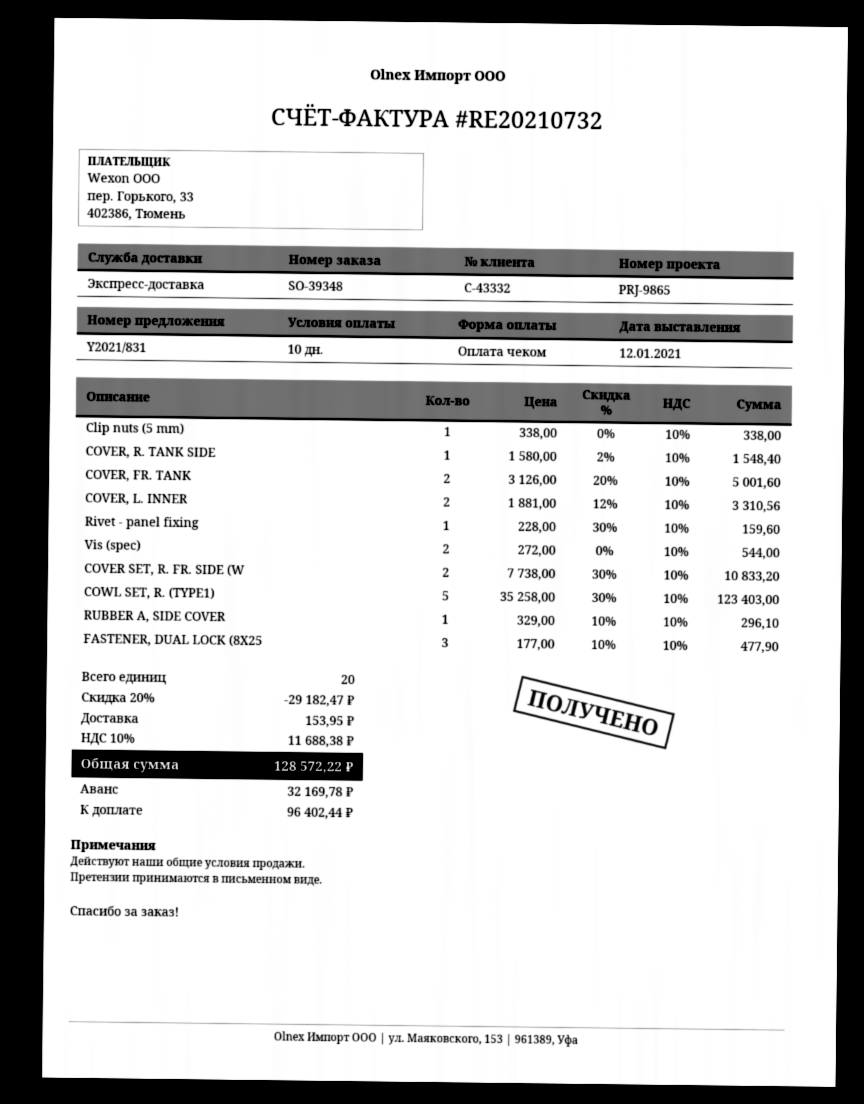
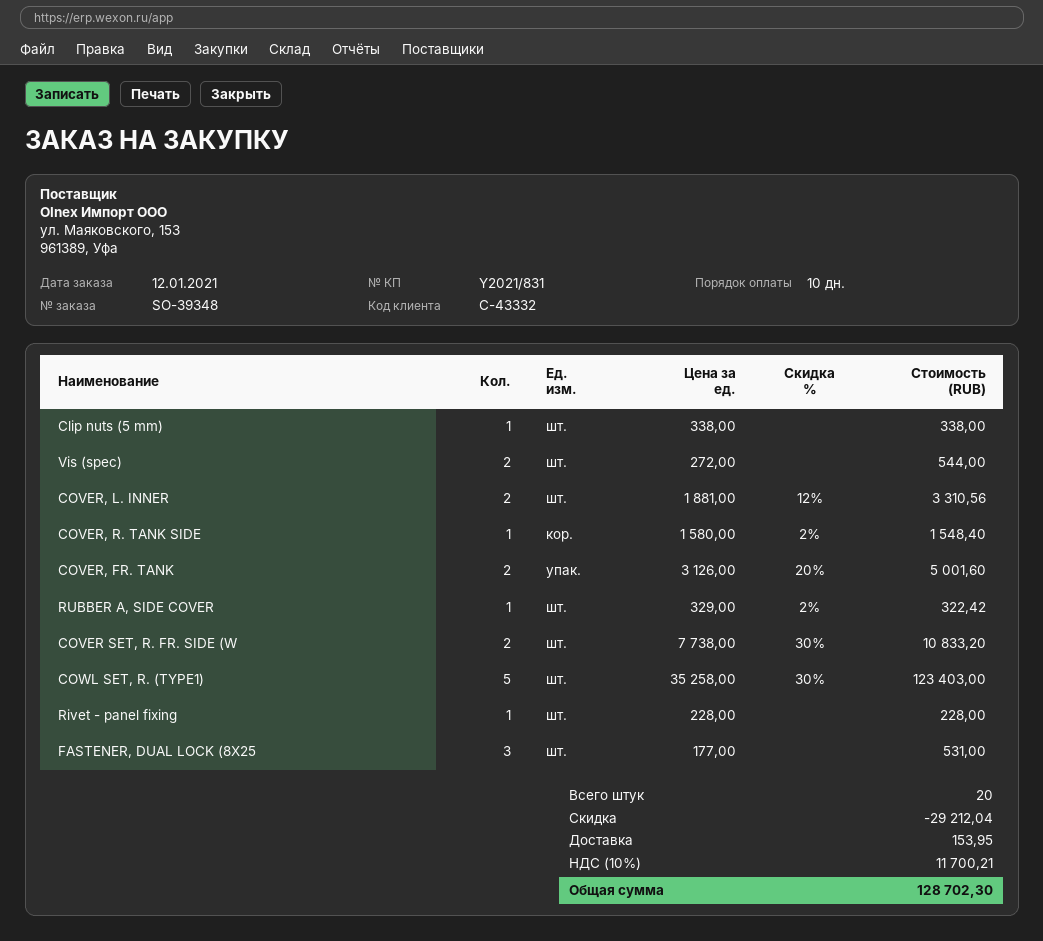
Rivet - panel fixing: 1 x 228.00 - 30% = 159.60 -> 1 x 228.00 = 228.00
RUBBER A, SIDE COVER: 1 x 329.00 - 10% = 296.10 -> 1 x 329.00 - 2% = 322.42
FASTENER, DUAL LOCK (8X25: 3 x 177.00 - 10% = 477.90 -> 3 x 177.00 = 531.00
discount: 29182.47 -> 29212.04
tax: 10% = 11688.38 -> 10% = 11700.21
total: 128572.22 -> 128702.30

